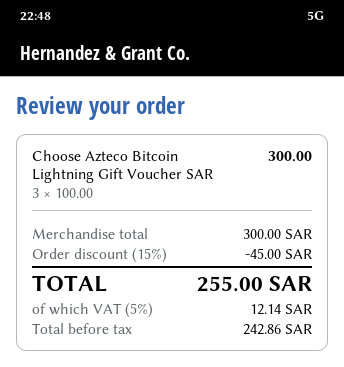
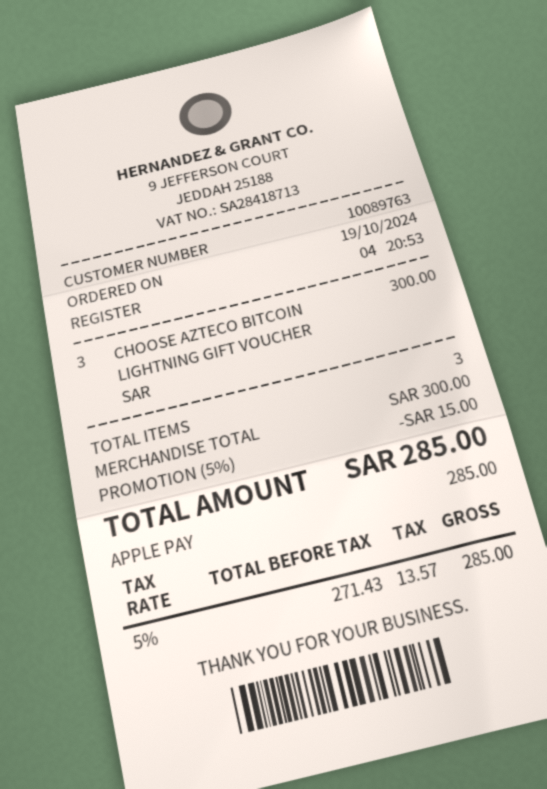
discount: 15% = 45.00 -> 5% = 15.00
net: 242.86 -> 271.43
tax: 5% = 12.14 -> 5% = 13.57
total: 255.00 -> 285.00

